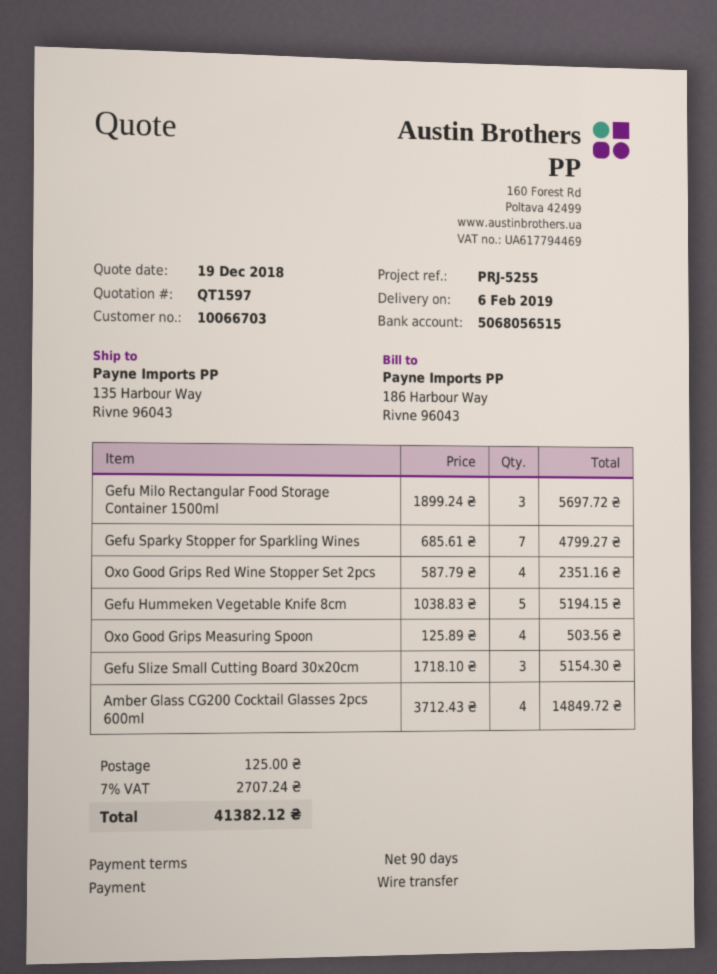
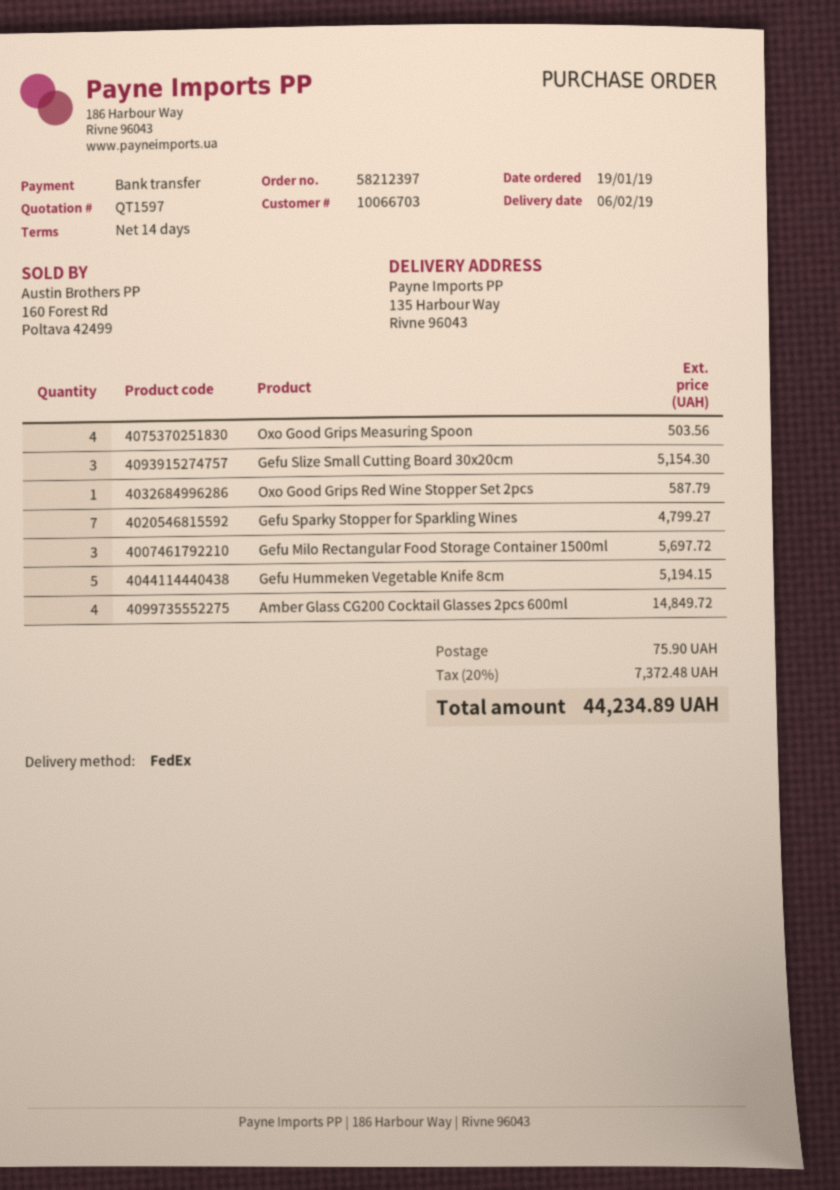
payment terms: 90 days -> 14 days
Oxo Good Grips Red Wine Stopper Set 2pcs: 4 for 2351.16 -> 1 for 587.79
shipping: 125.00 -> 75.90
tax: 7% = 2707.24 -> 20% = 7372.48
total: 41382.12 -> 44234.89

